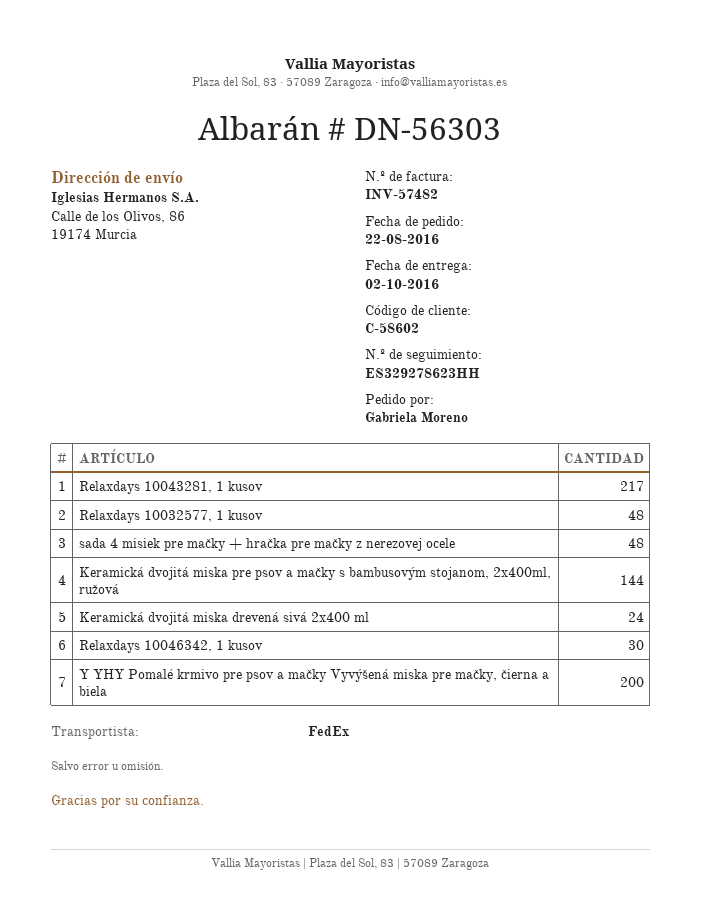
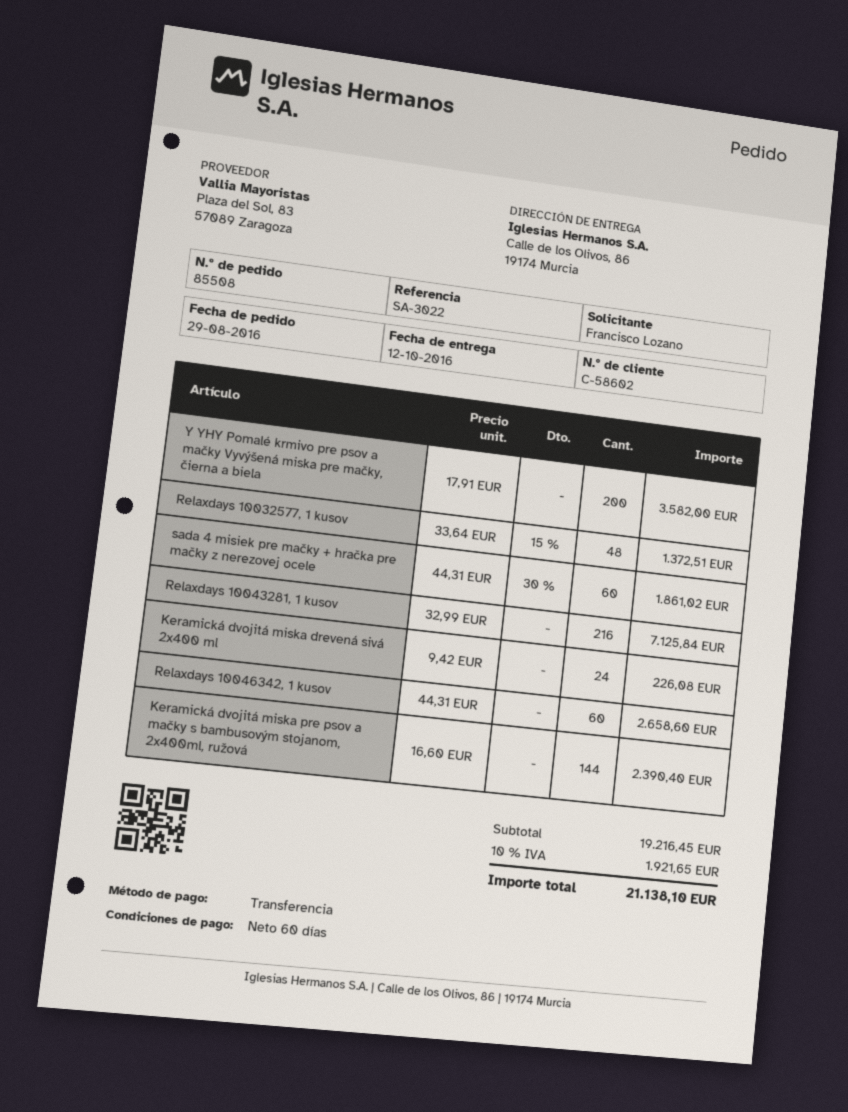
order date: 2016-08-22 -> 2016-08-29
delivery date: 2016-10-02 -> 2016-10-12
ordered by: Gabriela Moreno -> Francisco Lozano
Relaxdays 10043281, 1 kusov: 217 -> 216
sada 4 misiek pre mačky + hračka pre mačky z nerezovej ocele: 48 -> 60
Relaxdays 10046342, 1 kusov: 30 -> 60

